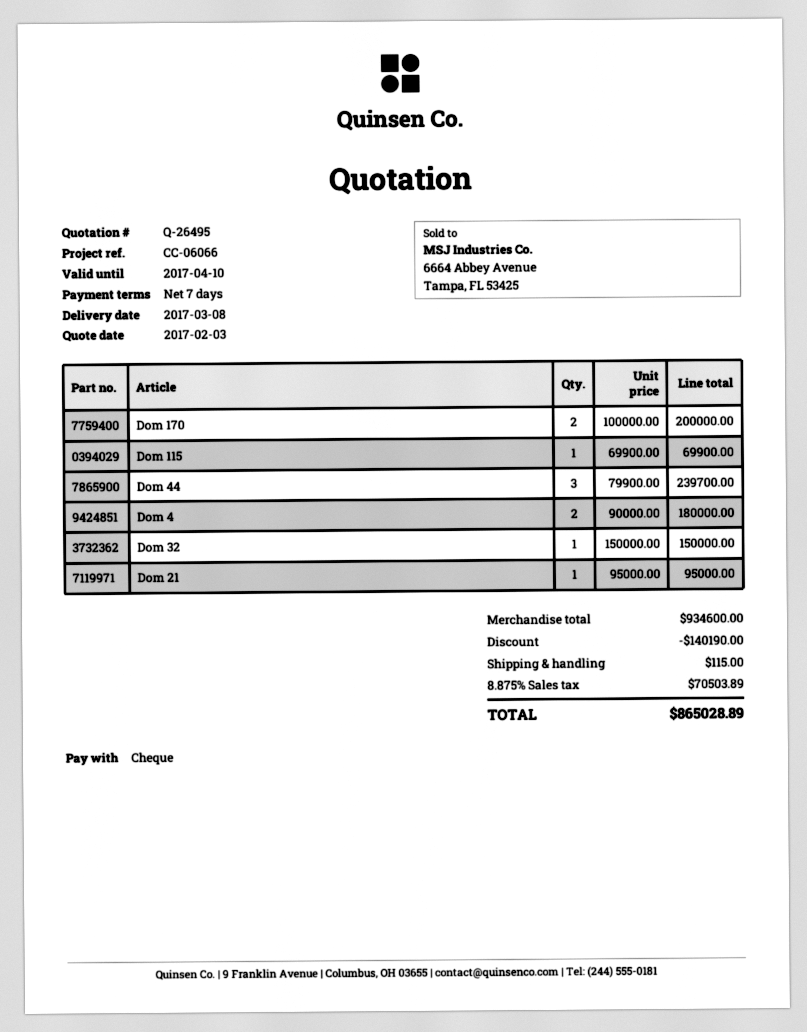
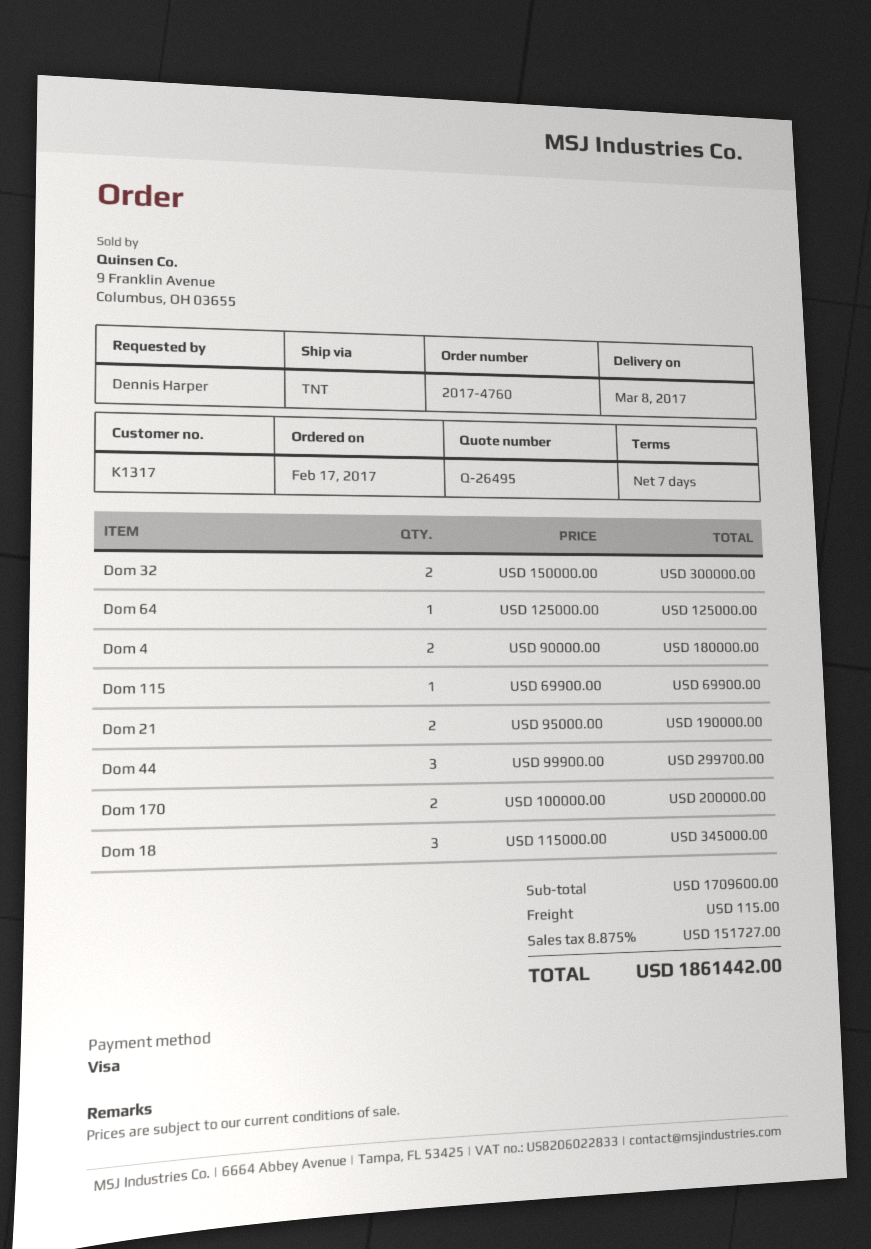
payment method: cheque -> Visa
Dom 44: 3 x 79900.00 = 239700.00 -> 3 x 99900.00 = 299700.00
Dom 32: 1 x 150000.00 = 150000.00 -> 2 x 150000.00 = 300000.00
Dom 21: 1 x 95000.00 = 95000.00 -> 2 x 95000.00 = 190000.00
Dom 64: none -> 1 x 125000.00 = 125000.00
Dom 18: none -> 3 x 115000.00 = 345000.00
subtotal: 934600.00 -> 1709600.00
discount: 140190.00 -> none
tax: 8.875% = 70503.89 -> 8.875% = 151727.00
total: 865028.89 -> 1861442.00

